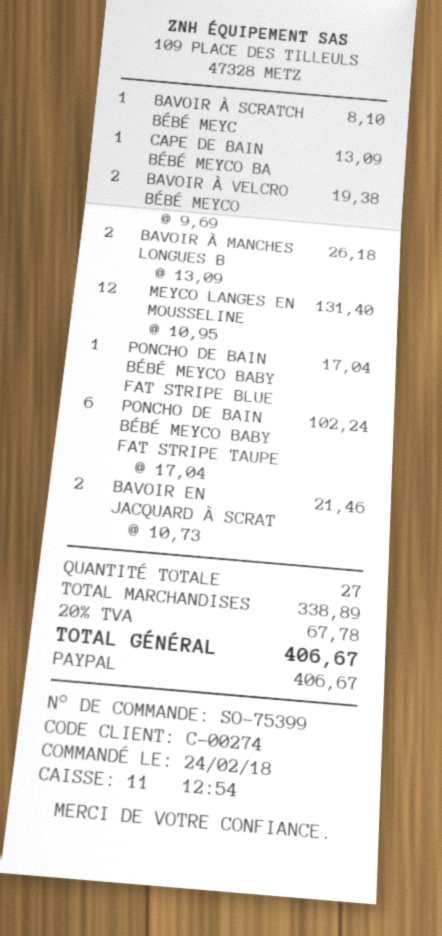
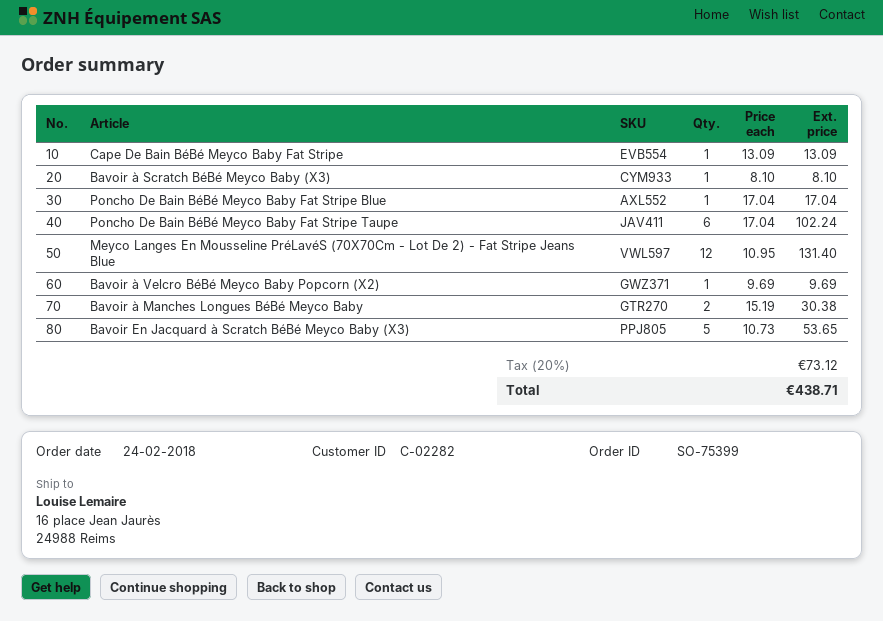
customer number: C-00274 -> C-02282
BAVOIR À VELCRO BÉBÉ MEYCO: 2 x 9.69 = 19.38 -> 1 x 9.69 = 9.69
BAVOIR À MANCHES LONGUES B: 2 x 13.09 = 26.18 -> 2 x 15.19 = 30.38
BAVOIR EN JACQUARD À SCRAT: 2 x 10.73 = 21.46 -> 5 x 10.73 = 53.65
tax: 20% = 67.78 -> 20% = 73.12
total: 406.67 -> 438.71

